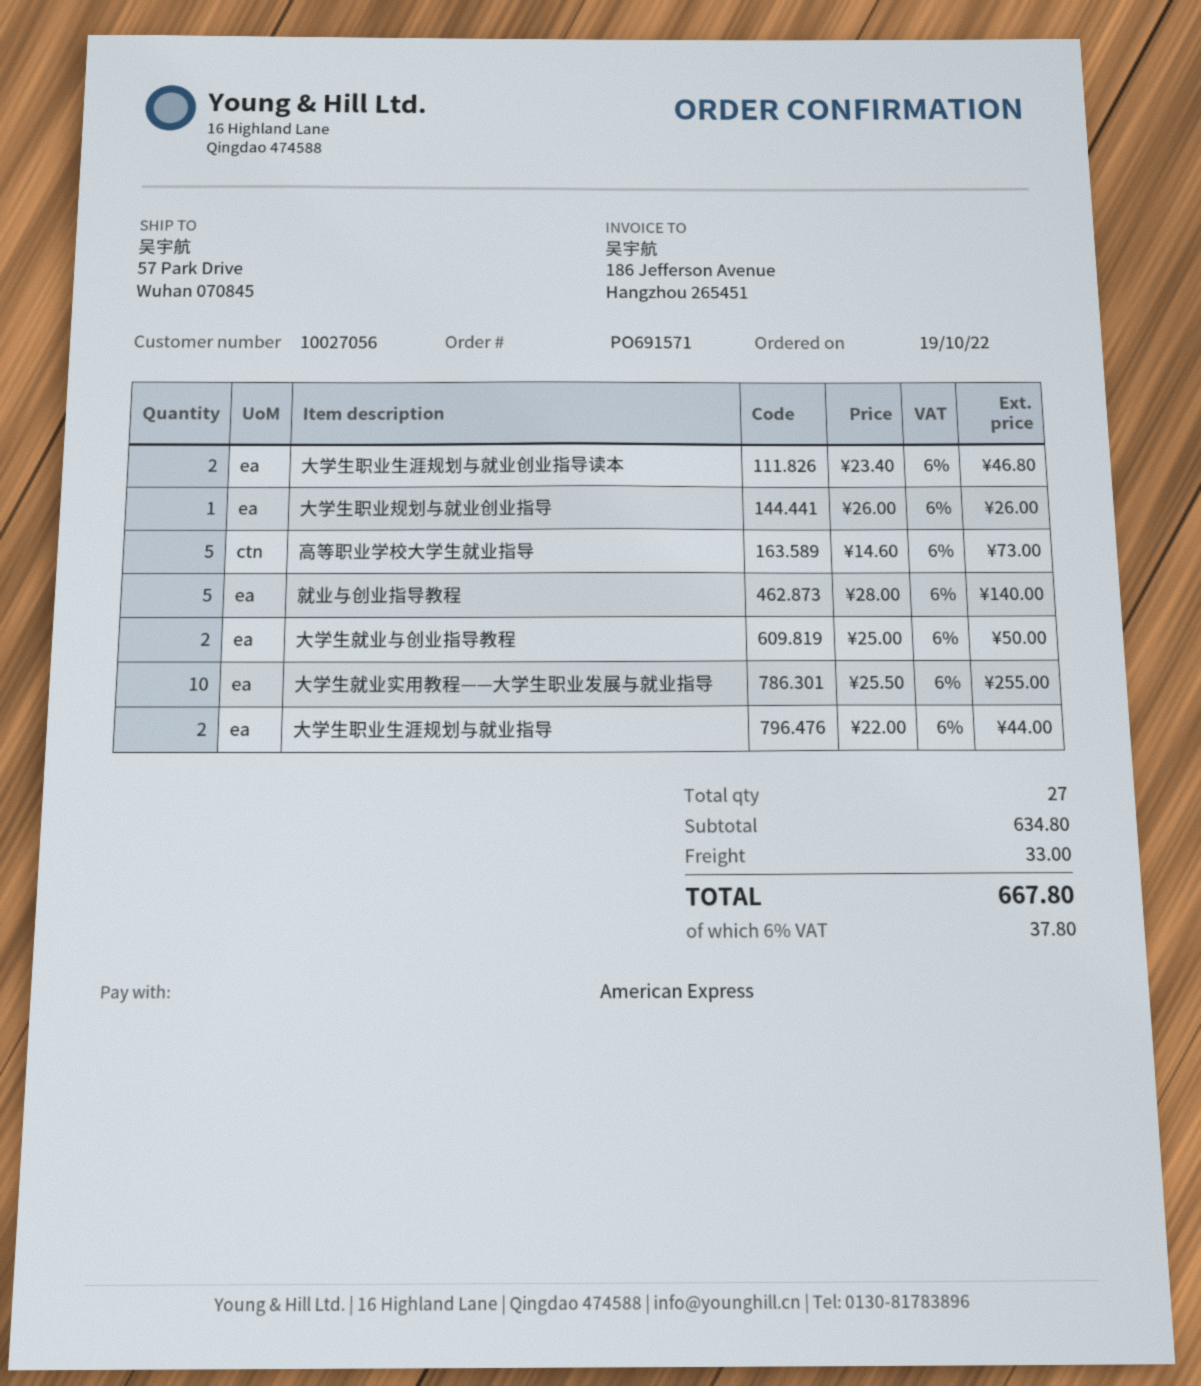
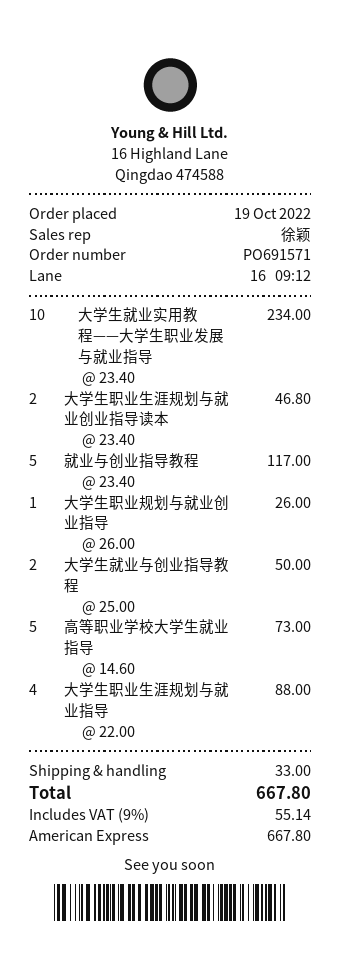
就业与创业指导教程: 5 x 28.00 = 140.00 -> 5 x 23.40 = 117.00
大学生就业实用教程——大学生职业发展与就业指导: 10 x 25.50 = 255.00 -> 10 x 23.40 = 234.00
大学生职业生涯规划与就业指导: 2 x 22.00 = 44.00 -> 4 x 22.00 = 88.00
tax: 6% = 37.80 -> 9% = 55.14

